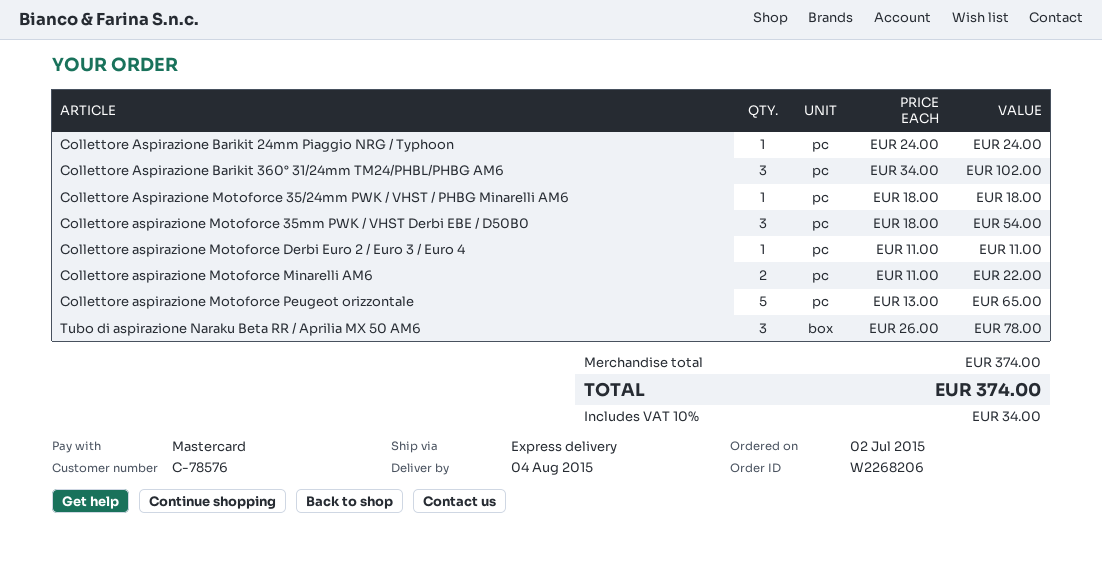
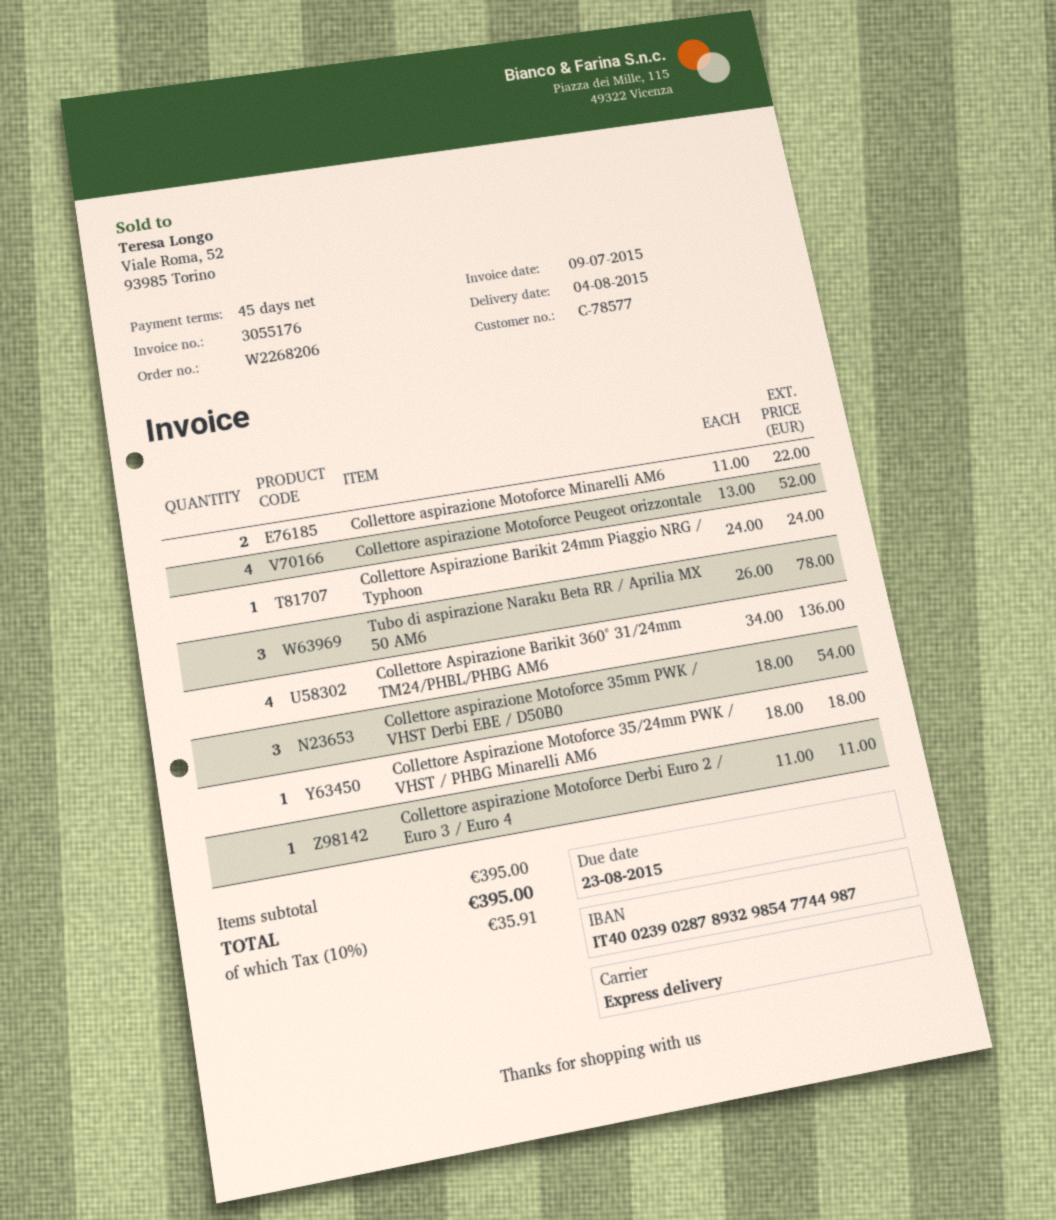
customer number: C-78576 -> C-78577
Collettore Aspirazione Barikit 360° 31/24mm TM24/PHBL/PHBG AM6: 3 x 34.00 = 102.00 -> 4 x 34.00 = 136.00
Collettore aspirazione Motoforce Peugeot orizzontale: 5 x 13.00 = 65.00 -> 4 x 13.00 = 52.00
subtotal: 374.00 -> 395.00
tax: 10% = 34.00 -> 10% = 35.91
total: 374.00 -> 395.00

